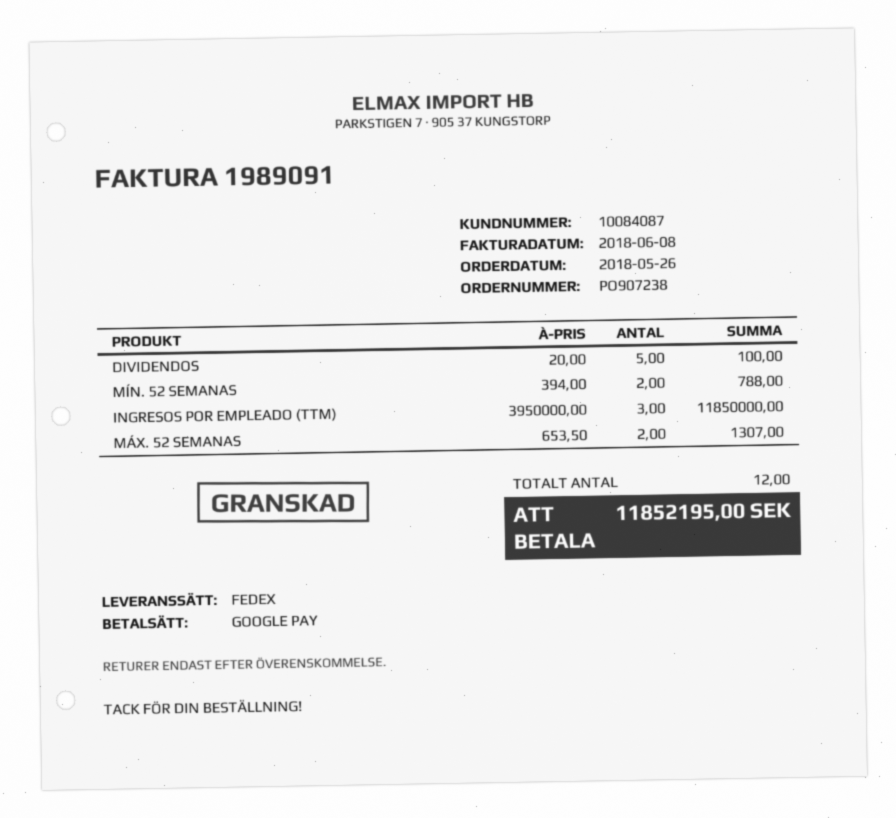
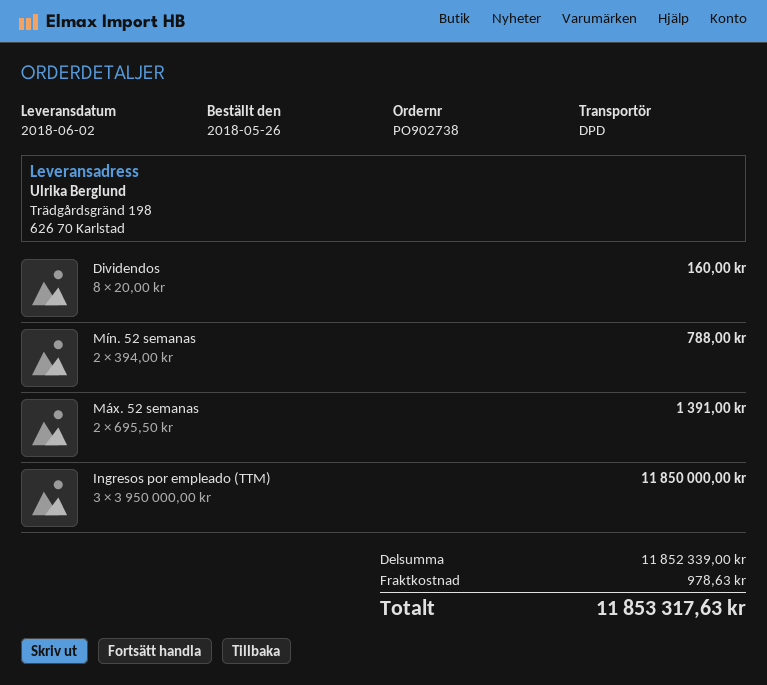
order number: PO907238 -> PO902738
shipping method: FedEx -> DPD
DIVIDENDOS: 5 x 20.00 = 100.00 -> 8 x 20.00 = 160.00
MÁX. 52 SEMANAS: 2 x 653.50 = 1307.00 -> 2 x 695.50 = 1391.00
shipping: none -> 978.63
total: 11852195.00 -> 11853317.63

